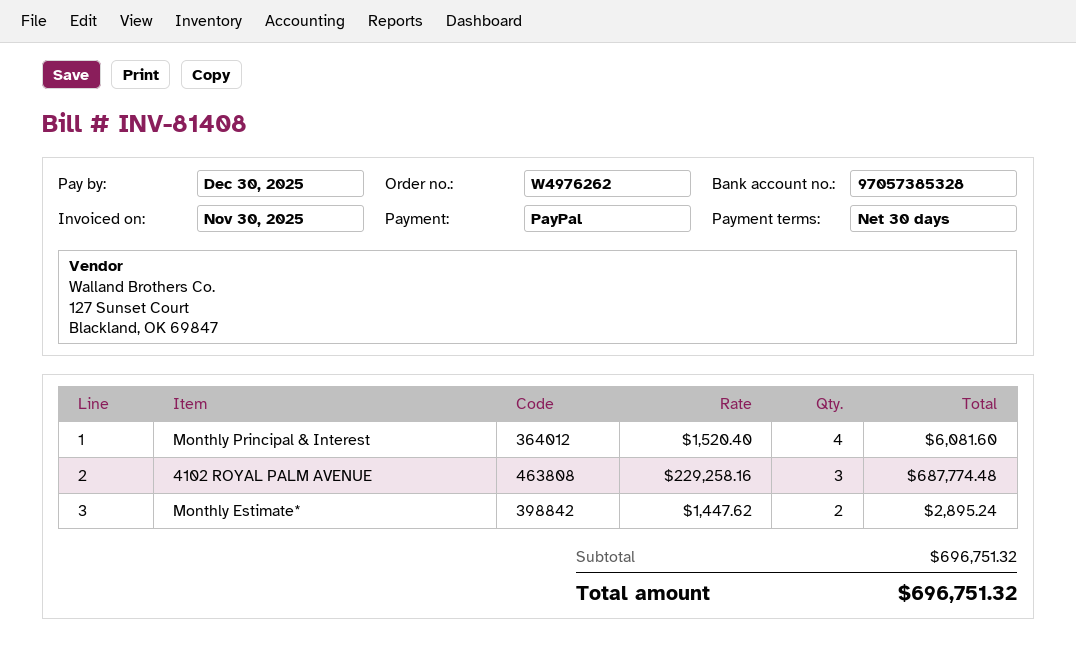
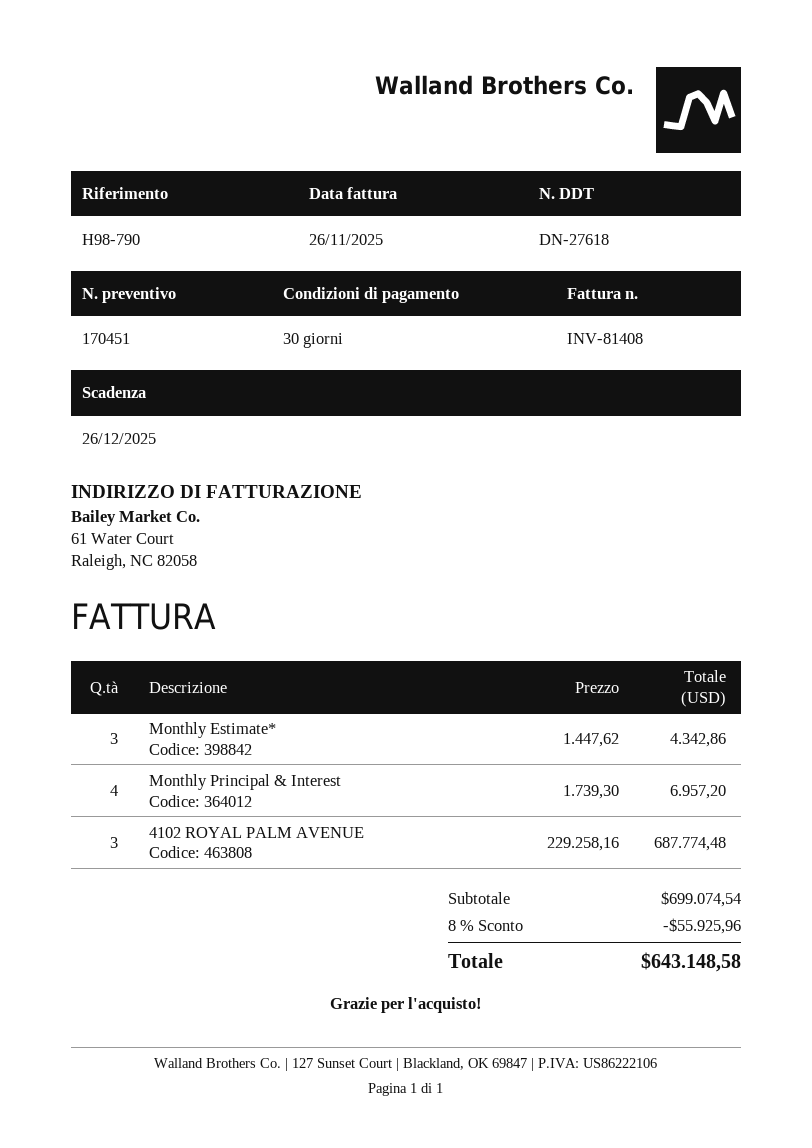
invoice date: 2025-11-30 -> 2025-11-26
due date: 2025-12-30 -> 2025-12-26
Monthly Principal & Interest: 4 x 1520.40 = 6081.60 -> 4 x 1739.30 = 6957.20
Monthly Estimate*: 2 x 1447.62 = 2895.24 -> 3 x 1447.62 = 4342.86
subtotal: 696751.32 -> 699074.54
discount: none -> 8% = 55925.96
total: 696751.32 -> 643148.58

